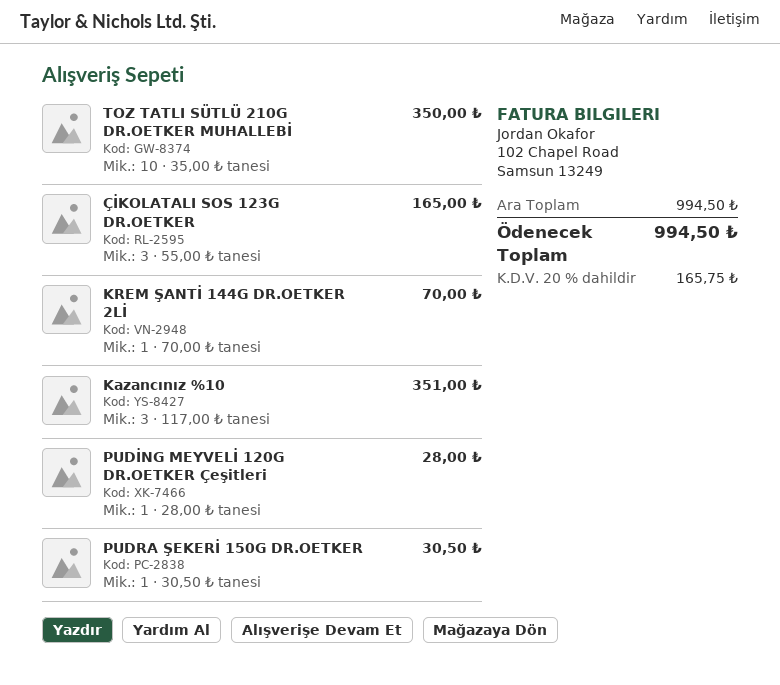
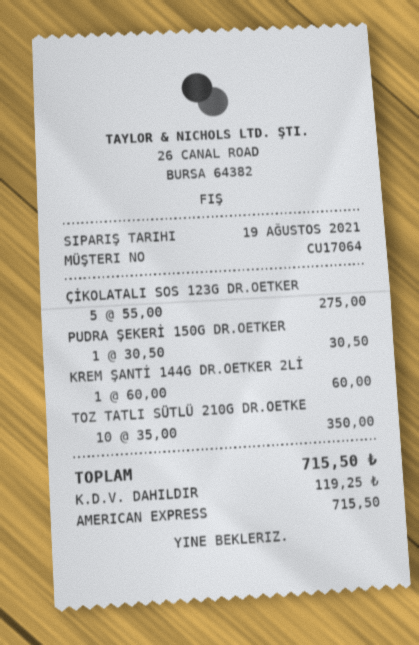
ÇİKOLATALI SOS 123G DR.OETKER: 3 x 55.00 = 165.00 -> 5 x 55.00 = 275.00
KREM ŞANTİ 144G DR.OETKER 2Lİ: 1 x 70.00 = 70.00 -> 1 x 60.00 = 60.00
Kazancınız %10: 3 x 117.00 = 351.00 -> none
PUDİNG MEYVELİ 120G DR.OETKER Çeşitleri: 1 x 28.00 = 28.00 -> none
tax: 165.75 -> 119.25
total: 994.50 -> 715.50

